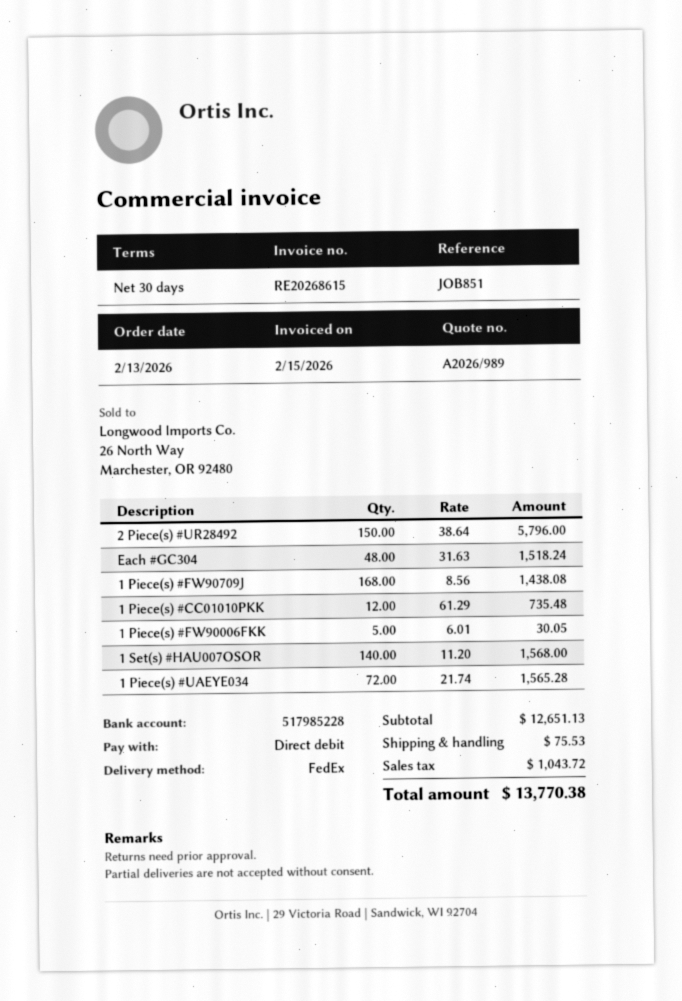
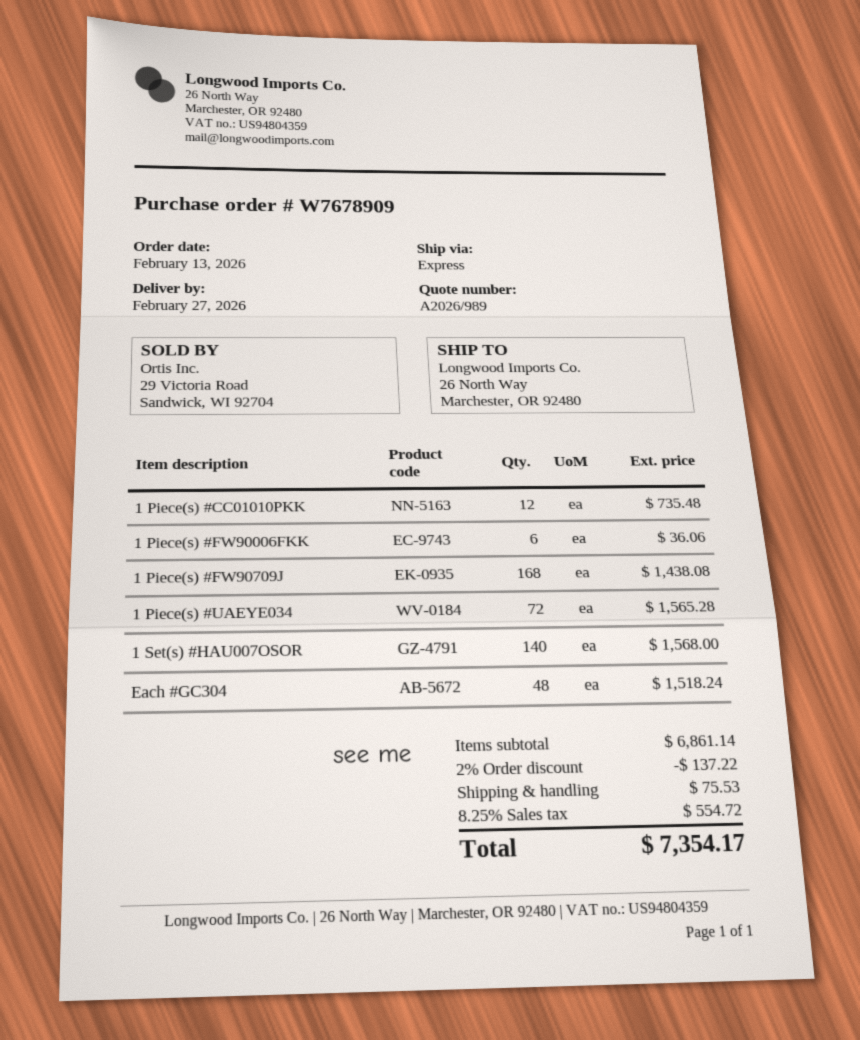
shipping method: FedEx -> express
2 Piece(s) #UR28492: 150 for 5796.00 -> none
1 Piece(s) #FW90006FKK: 5 for 30.05 -> 6 for 36.06
subtotal: 12651.13 -> 6861.14
discount: none -> 2% = 137.22
tax: 1043.72 -> 554.72
total: 13770.38 -> 7354.17

